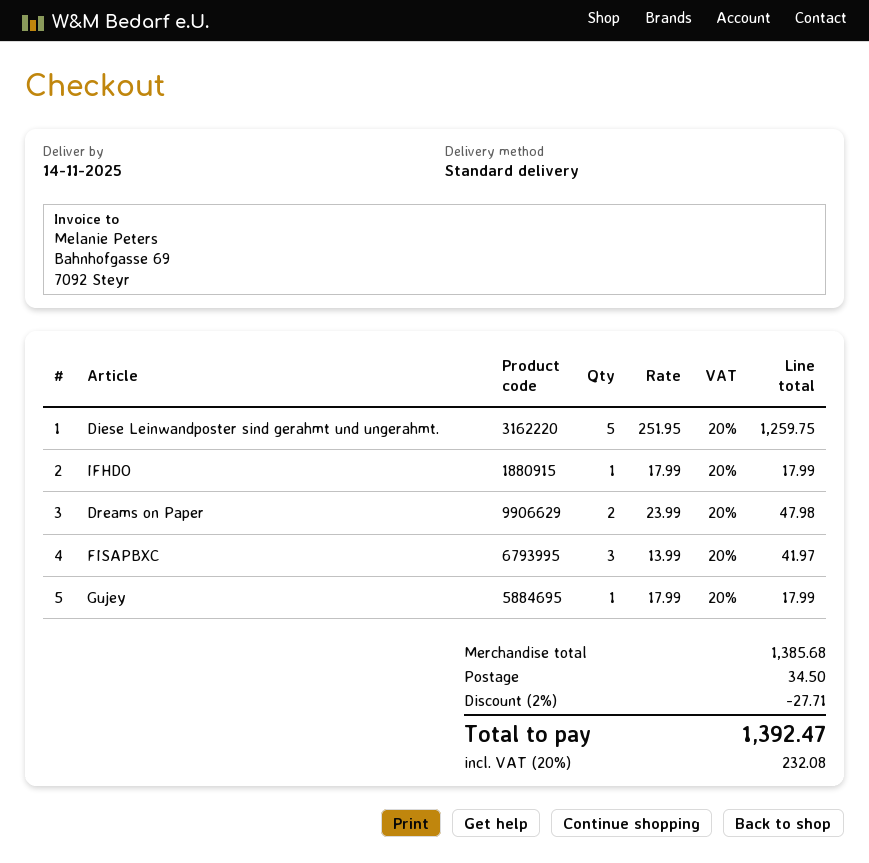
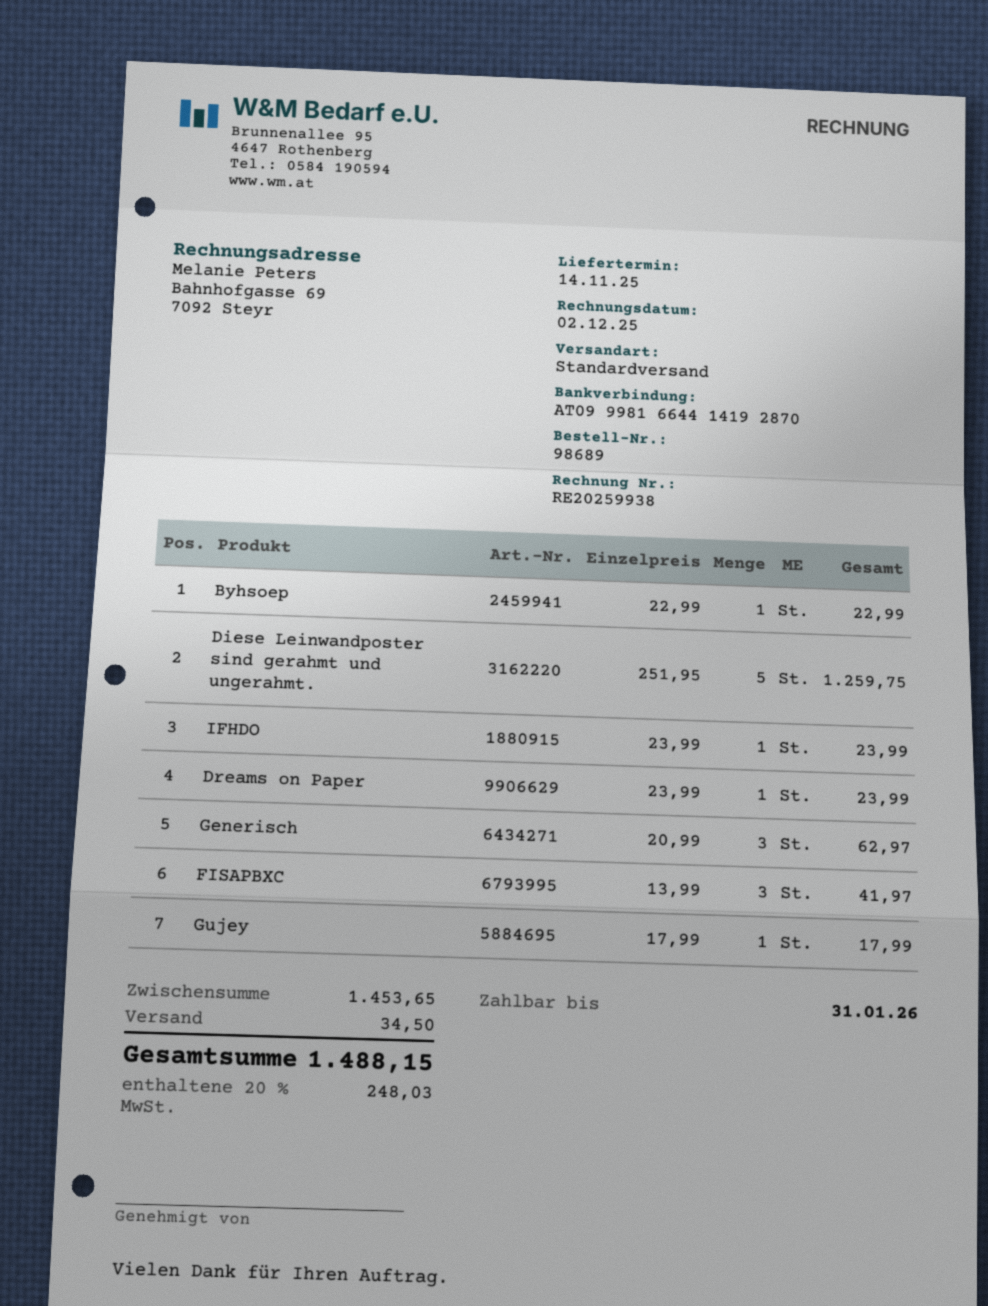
IFHDO: 1 x 17.99 = 17.99 -> 1 x 23.99 = 23.99
Dreams on Paper: 2 x 23.99 = 47.98 -> 1 x 23.99 = 23.99
Byhsoep: none -> 1 x 22.99 = 22.99
Generisch: none -> 3 x 20.99 = 62.97
subtotal: 1385.68 -> 1453.65
discount: 2% = 27.71 -> none
tax: 20% = 232.08 -> 20% = 248.03
total: 1392.47 -> 1488.15

